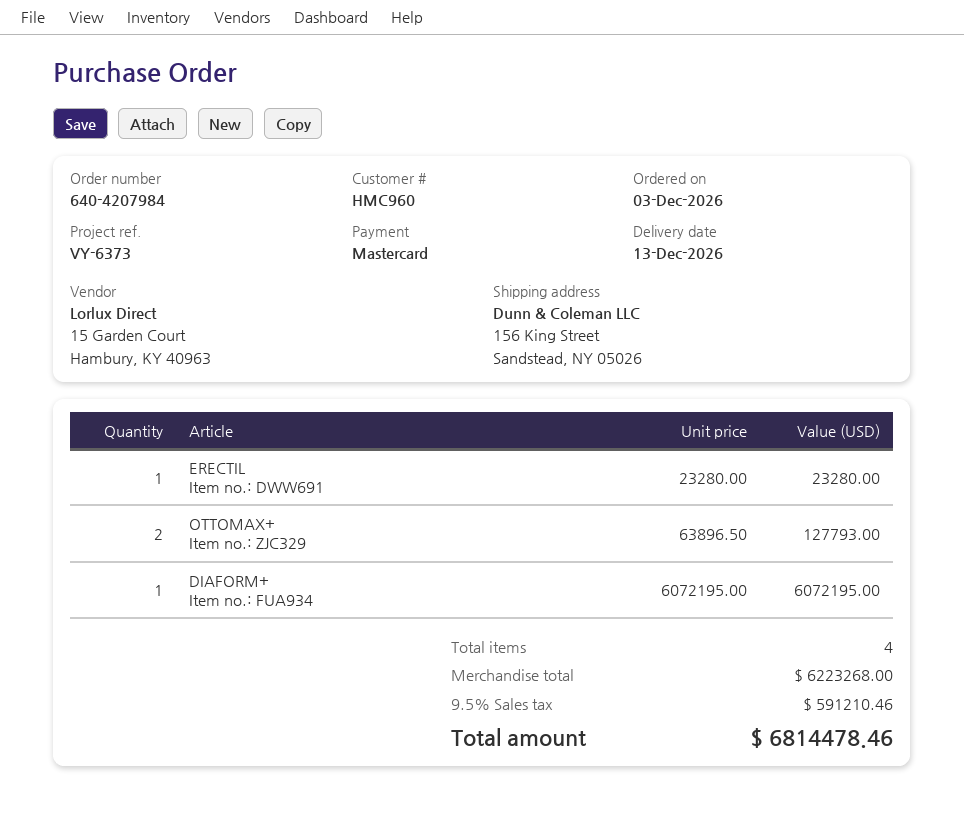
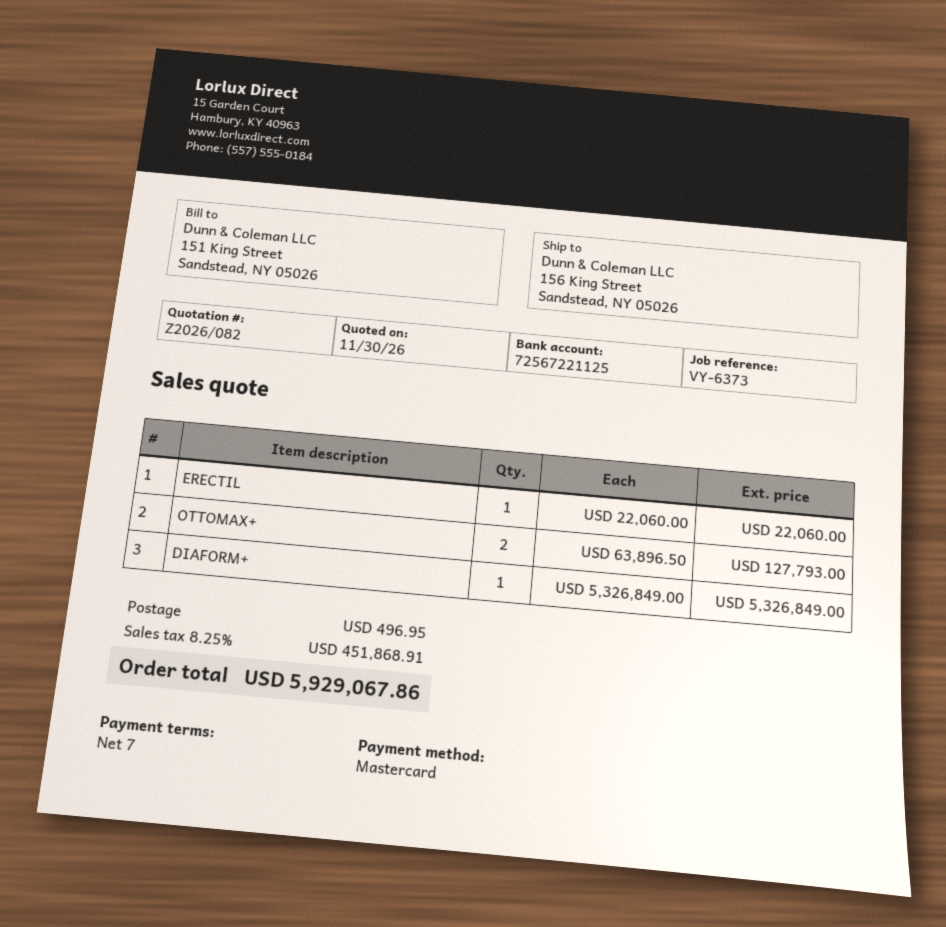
ERECTIL: 1 x 23280.00 = 23280.00 -> 1 x 22060.00 = 22060.00
DIAFORM+: 1 x 6072195.00 = 6072195.00 -> 1 x 5326849.00 = 5326849.00
shipping: none -> 496.95
tax: 9.5% = 591210.46 -> 8.25% = 451868.91
total: 6814478.46 -> 5929067.86

